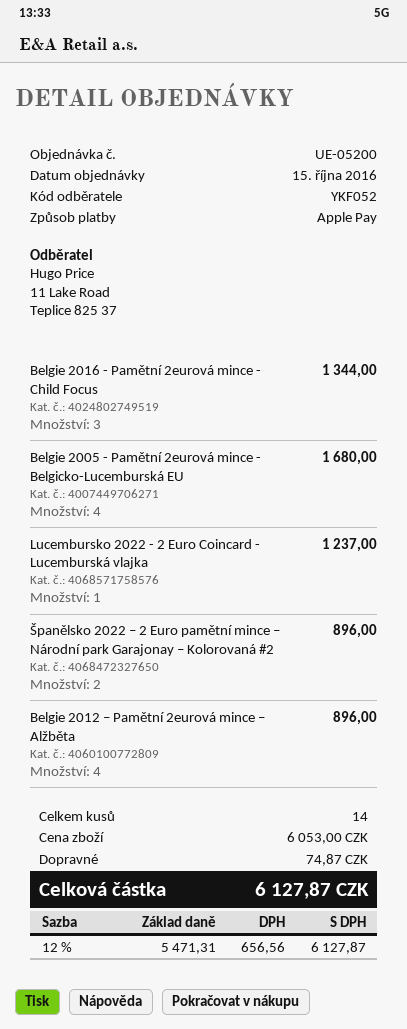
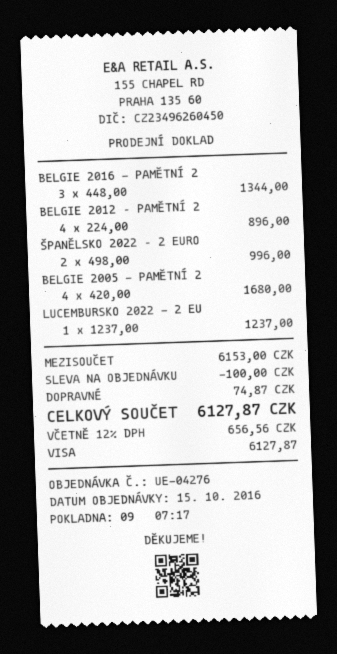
order number: UE-05200 -> UE-04276
payment method: Apple Pay -> Visa
Španělsko 2022 – 2 Euro pamětní mince – Národní park Garajonay – Kolorovaná #2: 2 for 896.00 -> 2 for 996.00
subtotal: 6053.00 -> 6153.00
discount: none -> 100.00

